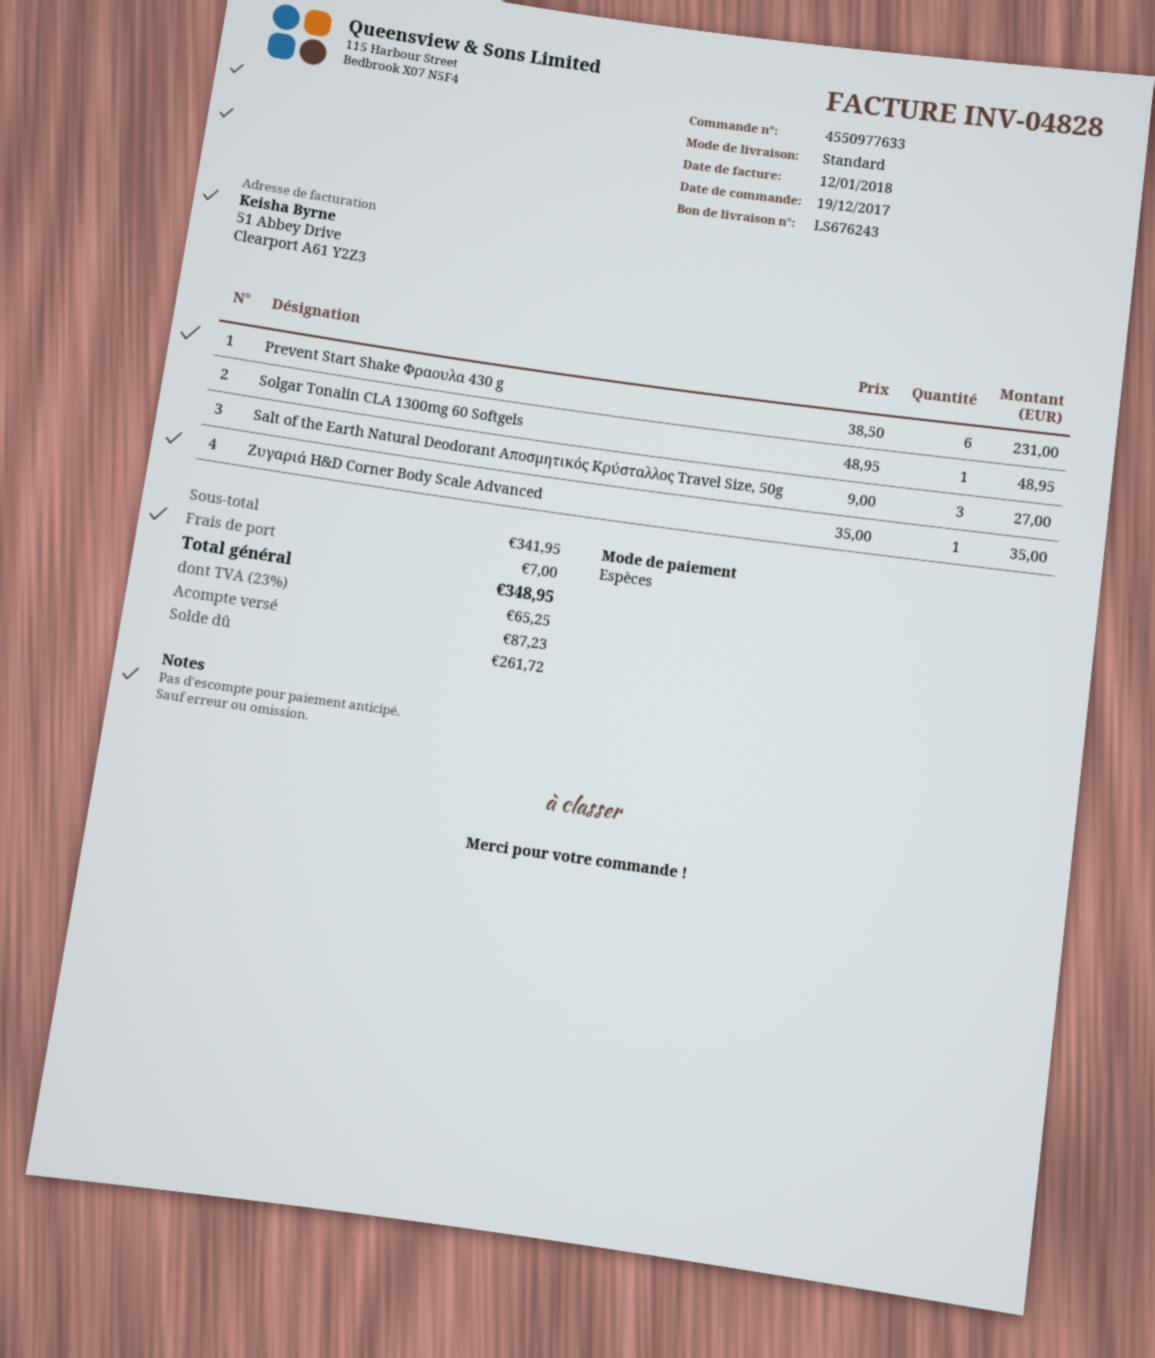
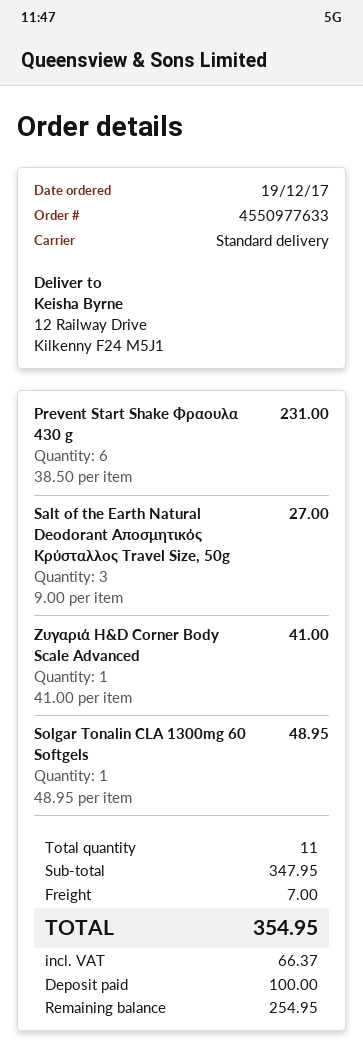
Ζυγαριά H&D Corner Body Scale Advanced: 1 x 35.00 = 35.00 -> 1 x 41.00 = 41.00
subtotal: 341.95 -> 347.95
tax: 65.25 -> 66.37
total: 348.95 -> 354.95
deposit: 87.23 -> 100.00
balance: 261.72 -> 254.95

